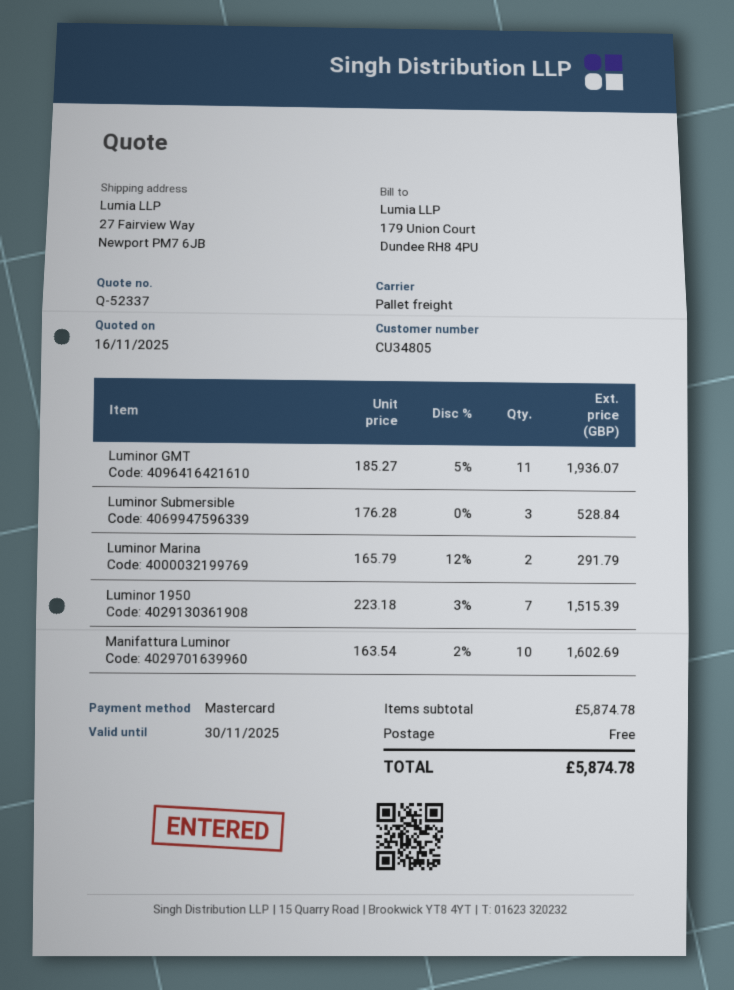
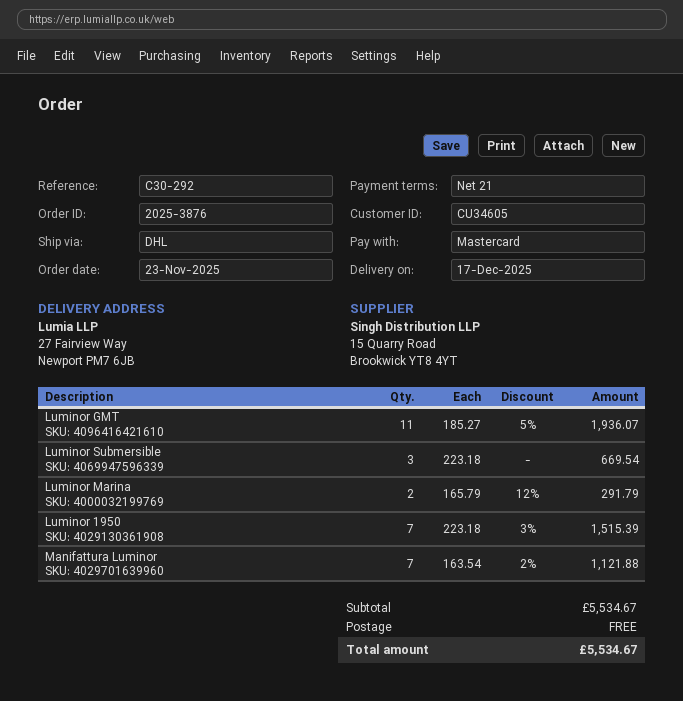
customer number: CU34805 -> CU34605
shipping method: pallet freight -> DHL
Luminor Submersible: 3 x 176.28 = 528.84 -> 3 x 223.18 = 669.54
Manifattura Luminor: 10 x 163.54 - 2% = 1602.69 -> 7 x 163.54 - 2% = 1121.88
subtotal: 5874.78 -> 5534.67
total: 5874.78 -> 5534.67

